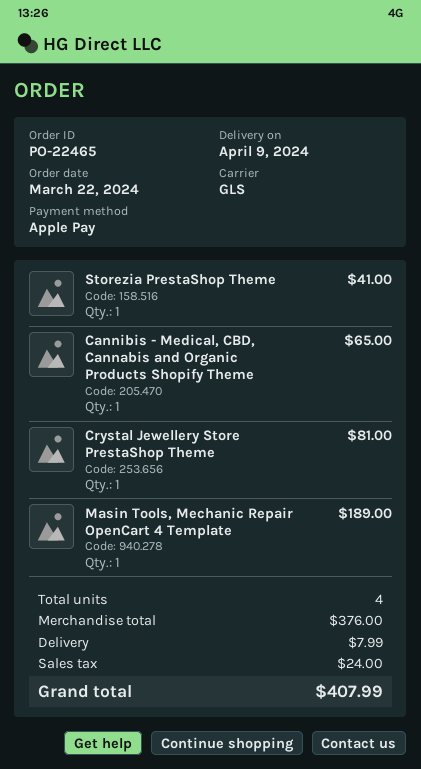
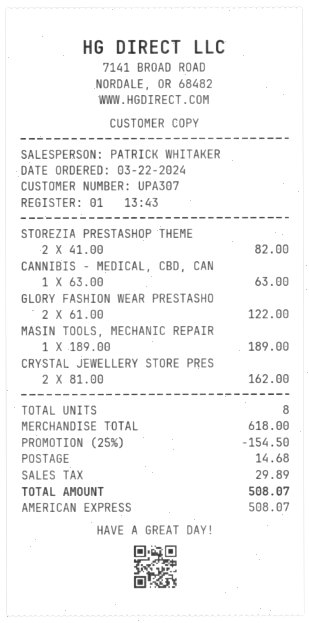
payment method: Apple Pay -> American Express
Storezia PrestaShop Theme: 1 for 41.00 -> 2 for 82.00
Cannibis - Medical, CBD, Cannabis and Organic Products Shopify Theme: 1 for 65.00 -> 1 for 63.00
Crystal Jewellery Store PrestaShop Theme: 1 for 81.00 -> 2 for 162.00
GLORY FASHION WEAR PRESTASHO: none -> 2 for 122.00
total quantity: 4 -> 8
subtotal: 376.00 -> 618.00
discount: none -> 25% = 154.50
shipping: 7.99 -> 14.68
tax: 24.00 -> 29.89
total: 407.99 -> 508.07

